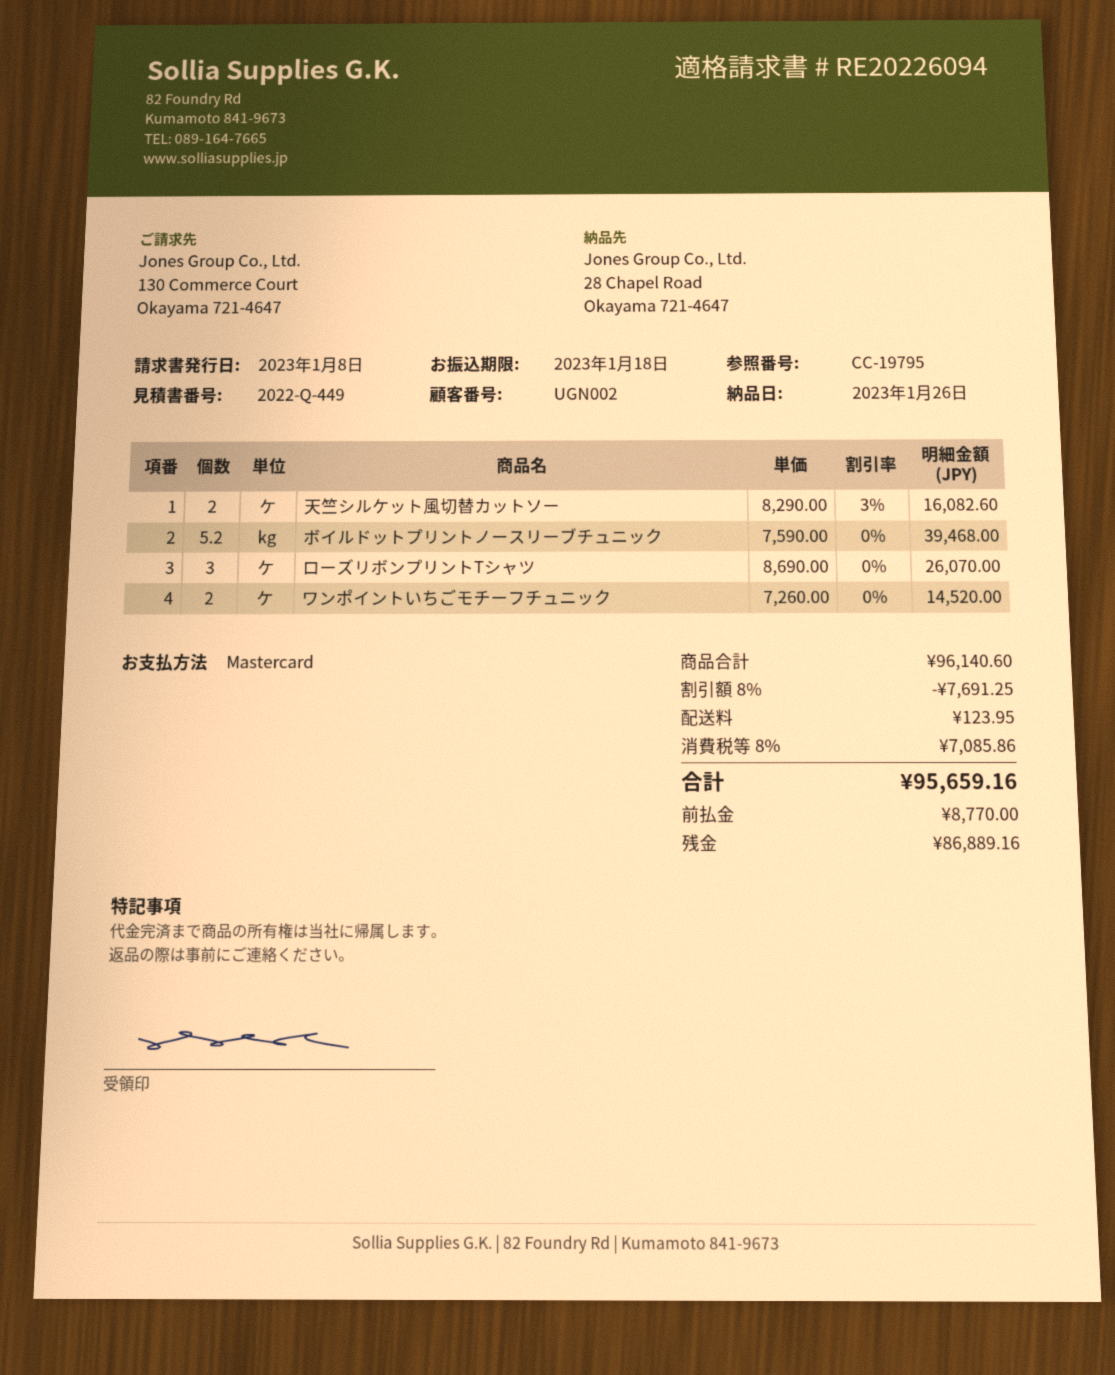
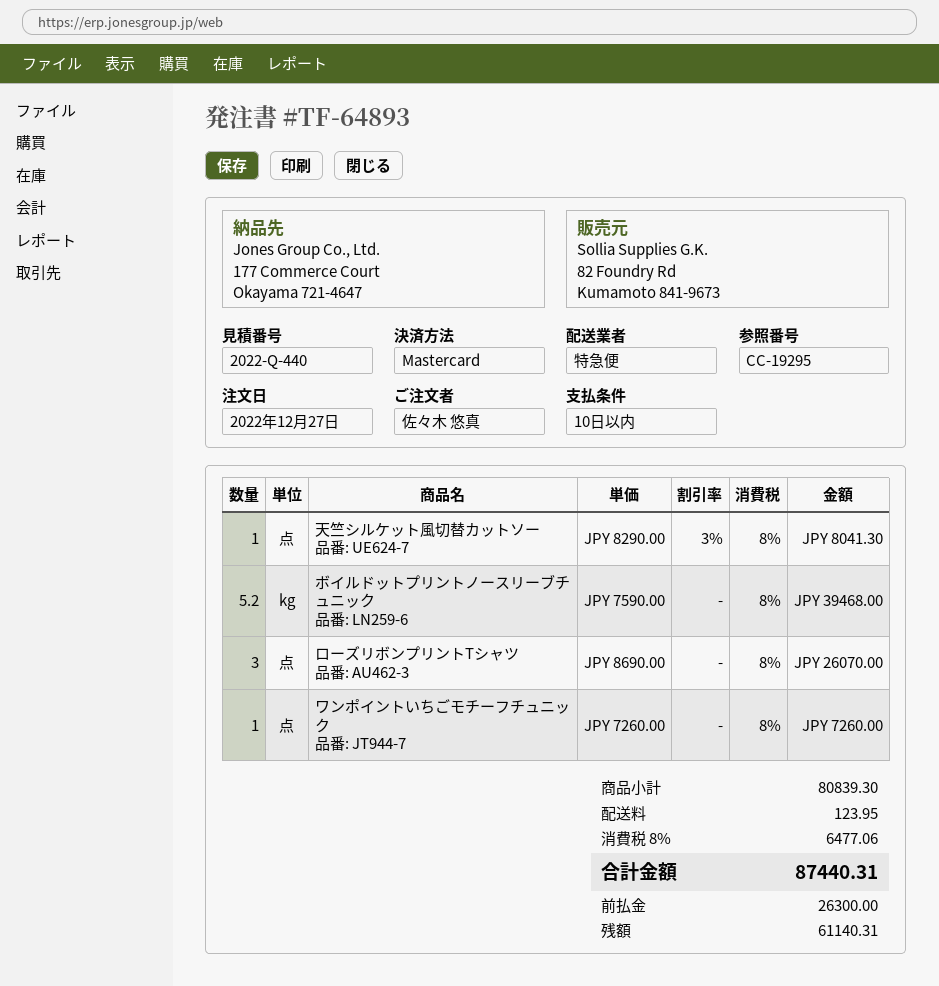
quote number: 2022-Q-449 -> 2022-Q-440
reference: CC-19795 -> CC-19295
ship to: 28 Chapel Road, Okayama 721-4647 -> 177 Commerce Court, Okayama 721-4647
天竺シルケット風切替カットソー: 2 x 8290.00 - 3% = 16082.60 -> 1 x 8290.00 - 3% = 8041.30
ワンポイントいちごモチーフチュニック: 2 x 7260.00 = 14520.00 -> 1 x 7260.00 = 7260.00
subtotal: 96140.60 -> 80839.30
discount: 8% = 7691.25 -> none
tax: 8% = 7085.86 -> 8% = 6477.06
total: 95659.16 -> 87440.31
deposit: 8770.00 -> 26300.00
balance: 86889.16 -> 61140.31

